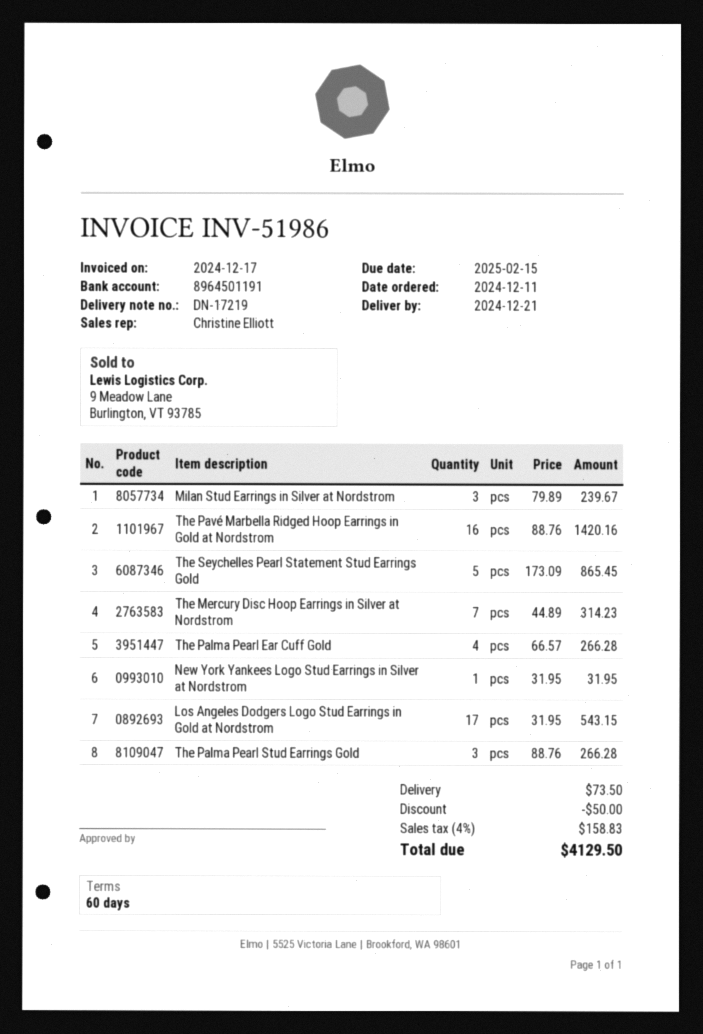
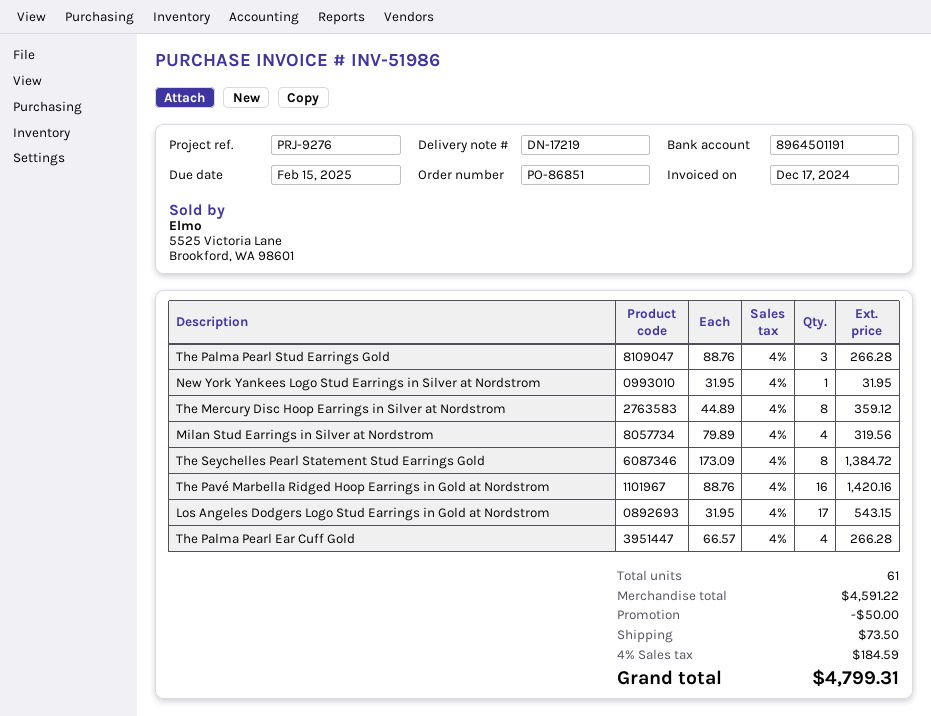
Milan Stud Earrings in Silver at Nordstrom: 3 x 79.89 = 239.67 -> 4 x 79.89 = 319.56
The Seychelles Pearl Statement Stud Earrings Gold: 5 x 173.09 = 865.45 -> 8 x 173.09 = 1384.72
The Mercury Disc Hoop Earrings in Silver at Nordstrom: 7 x 44.89 = 314.23 -> 8 x 44.89 = 359.12
tax: 4% = 158.83 -> 4% = 184.59
total: 4129.50 -> 4799.31

